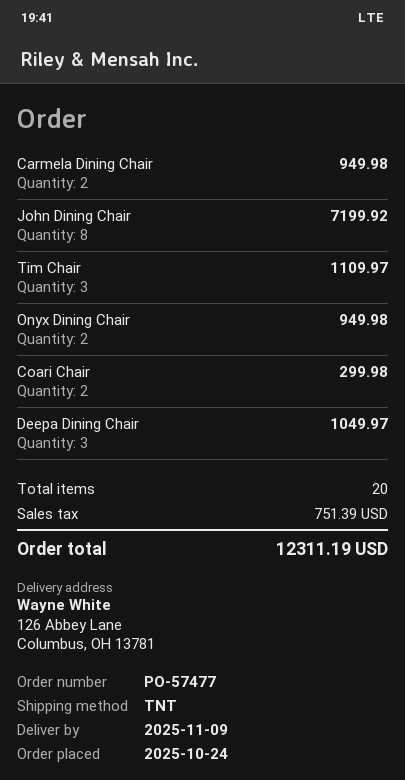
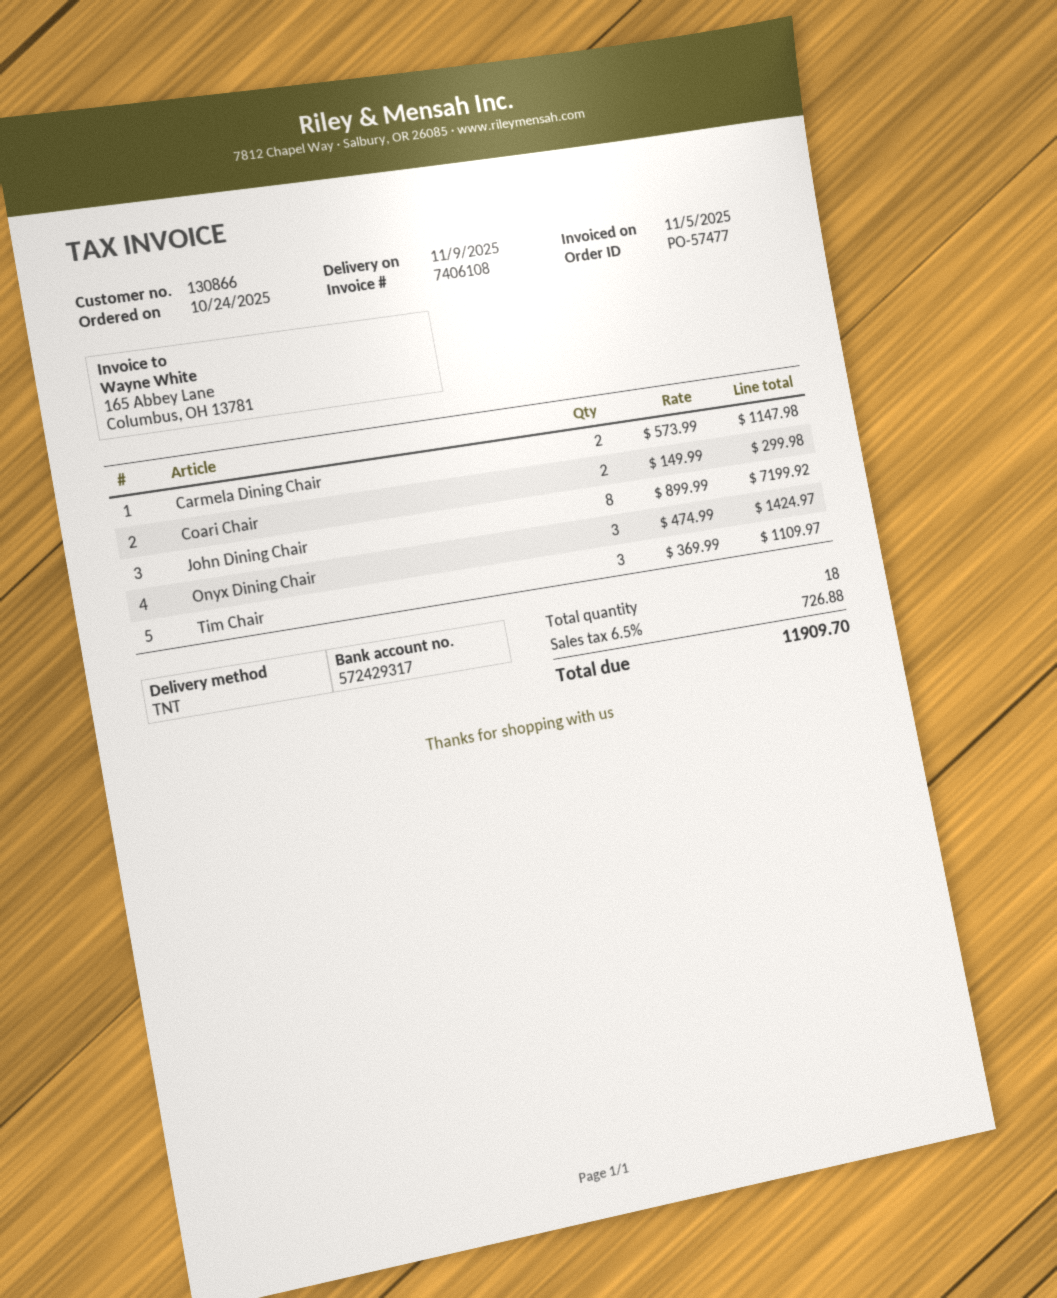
Carmela Dining Chair: 2 for 949.98 -> 2 for 1147.98
Onyx Dining Chair: 2 for 949.98 -> 3 for 1424.97
Deepa Dining Chair: 3 for 1049.97 -> none
total quantity: 20 -> 18
tax: 751.39 -> 726.88
total: 12311.19 -> 11909.70

